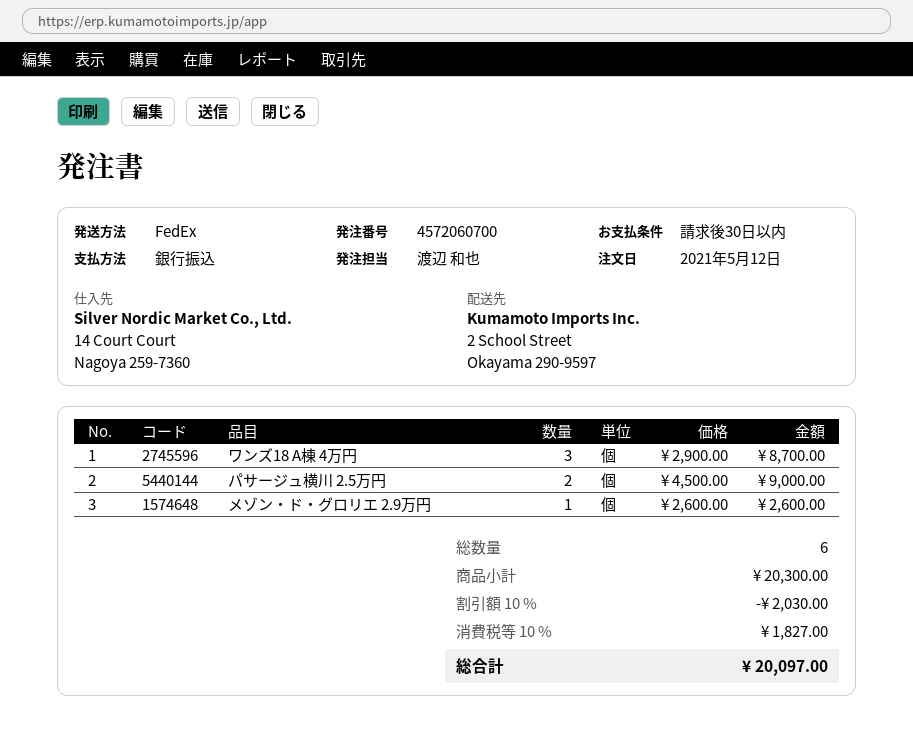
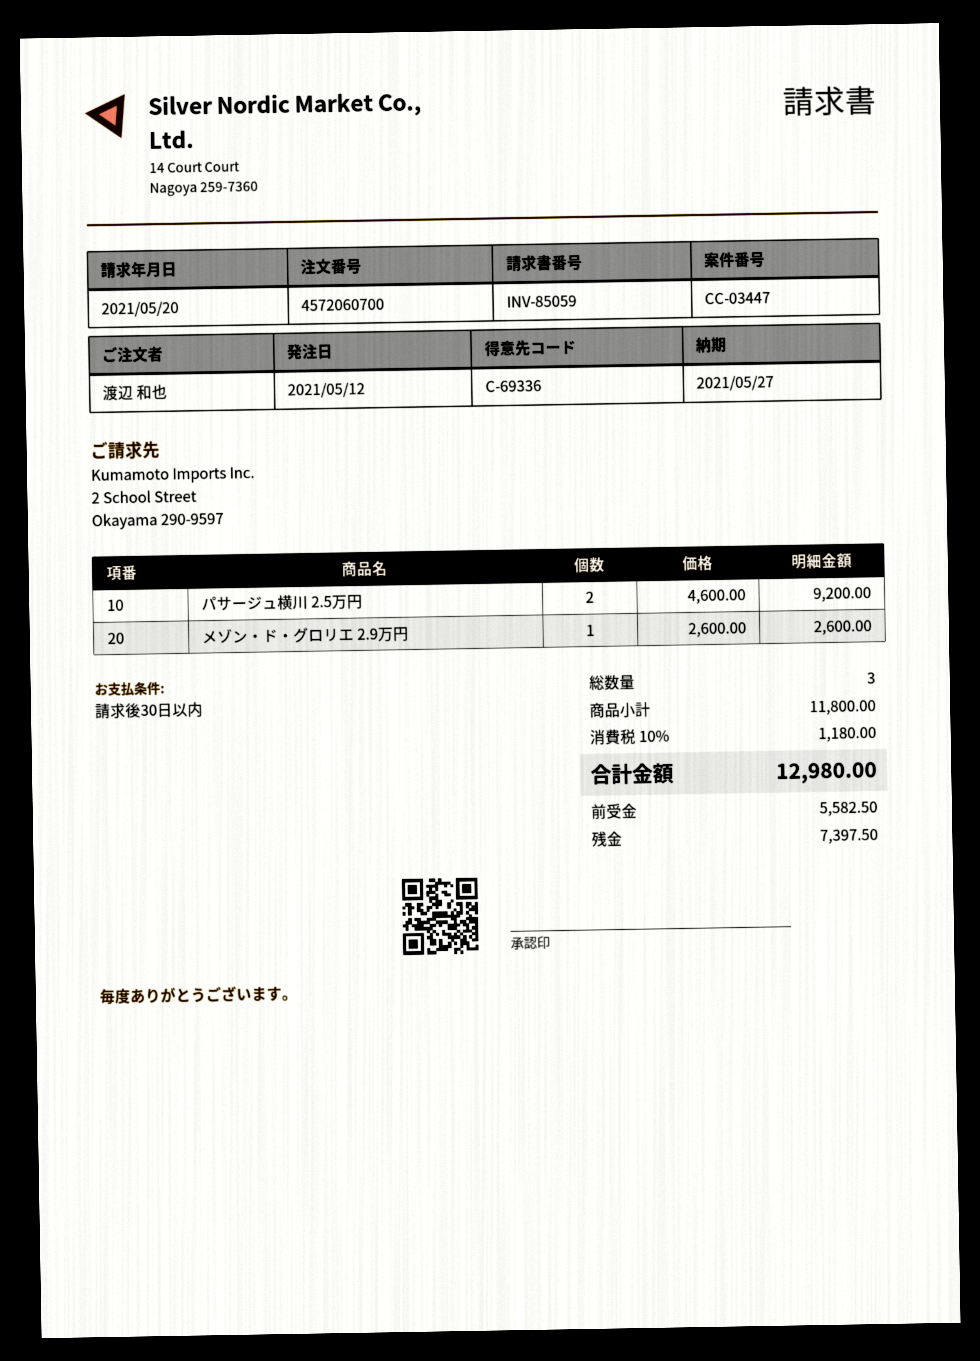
ワンズ18 A棟 4万円: 3 x 2900.00 = 8700.00 -> none
パサージュ横川 2.5万円: 2 x 4500.00 = 9000.00 -> 2 x 4600.00 = 9200.00
total quantity: 6 -> 3
subtotal: 20300.00 -> 11800.00
discount: 10% = 2030.00 -> none
tax: 10% = 1827.00 -> 10% = 1180.00
total: 20097.00 -> 12980.00

